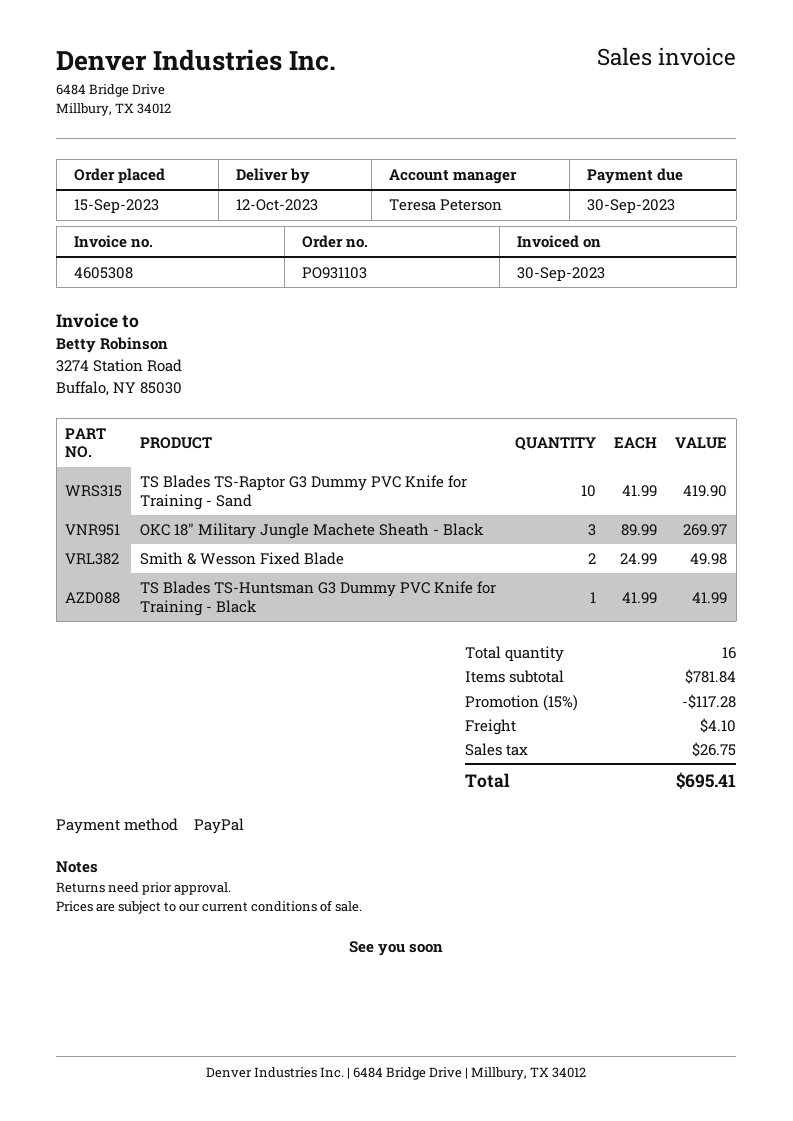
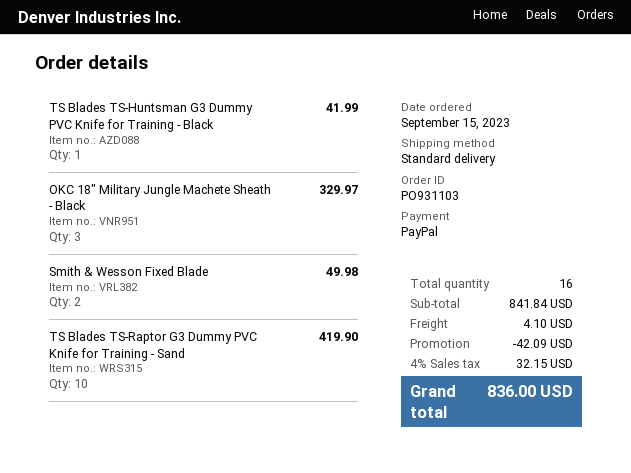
OKC 18" Military Jungle Machete Sheath - Black: 3 for 269.97 -> 3 for 329.97
subtotal: 781.84 -> 841.84
discount: 117.28 -> 42.09
tax: 26.75 -> 32.15
total: 695.41 -> 836.00

